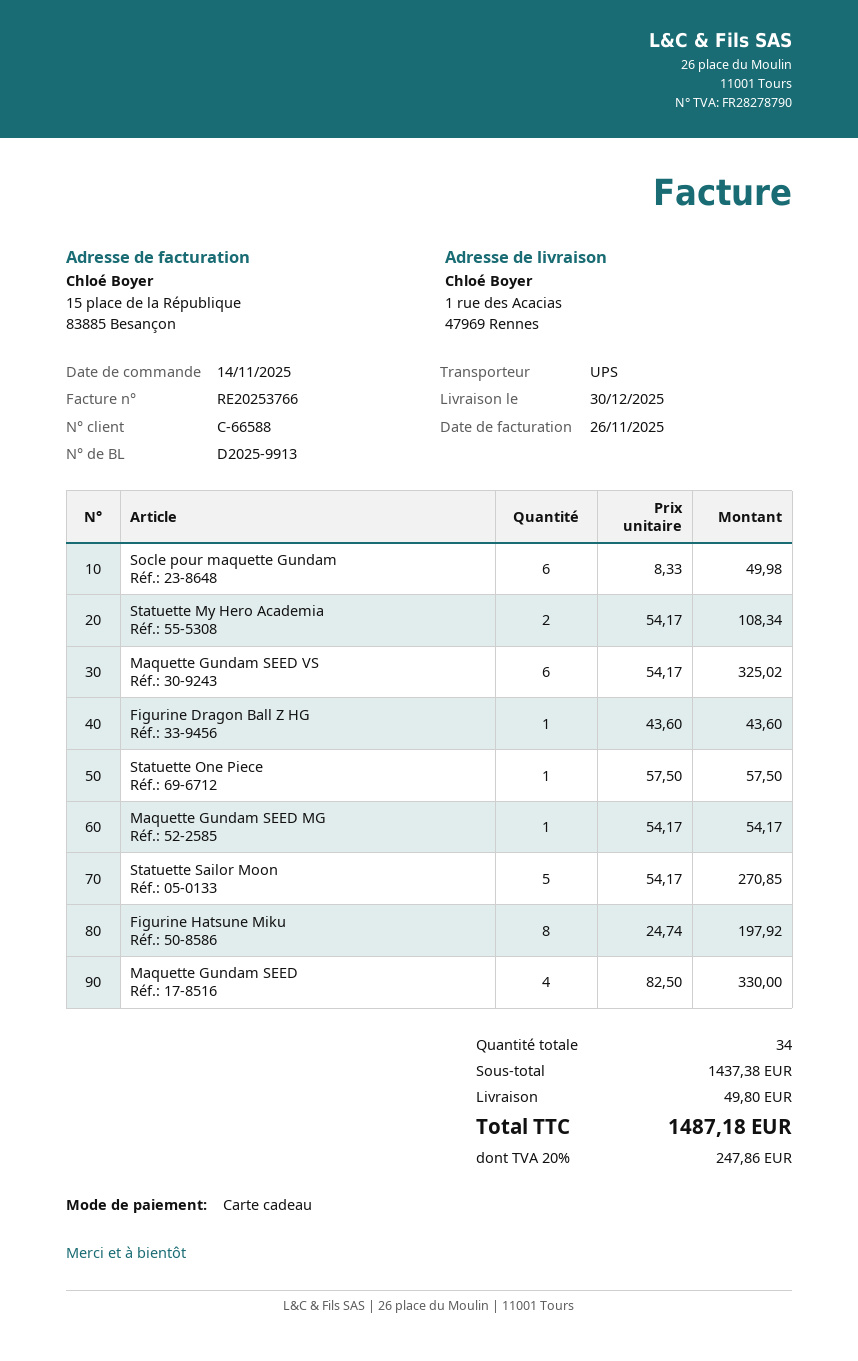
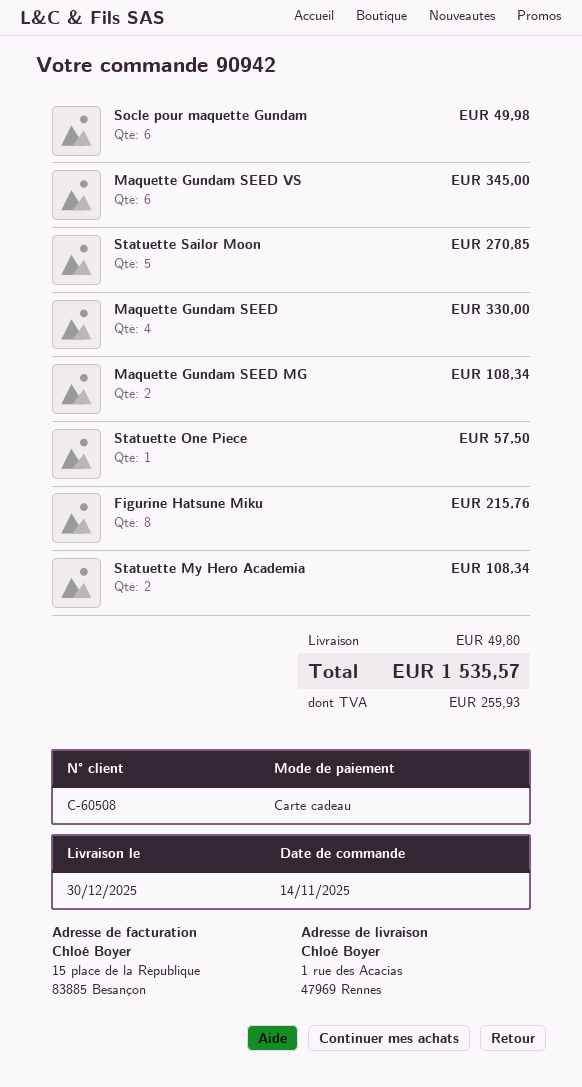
customer number: C-66588 -> C-60508
Maquette Gundam SEED VS: 6 for 325.02 -> 6 for 345.00
Figurine Dragon Ball Z HG: 1 for 43.60 -> none
Maquette Gundam SEED MG: 1 for 54.17 -> 2 for 108.34
Figurine Hatsune Miku: 8 for 197.92 -> 8 for 215.76
tax: 247.86 -> 255.93
total: 1487.18 -> 1535.57

